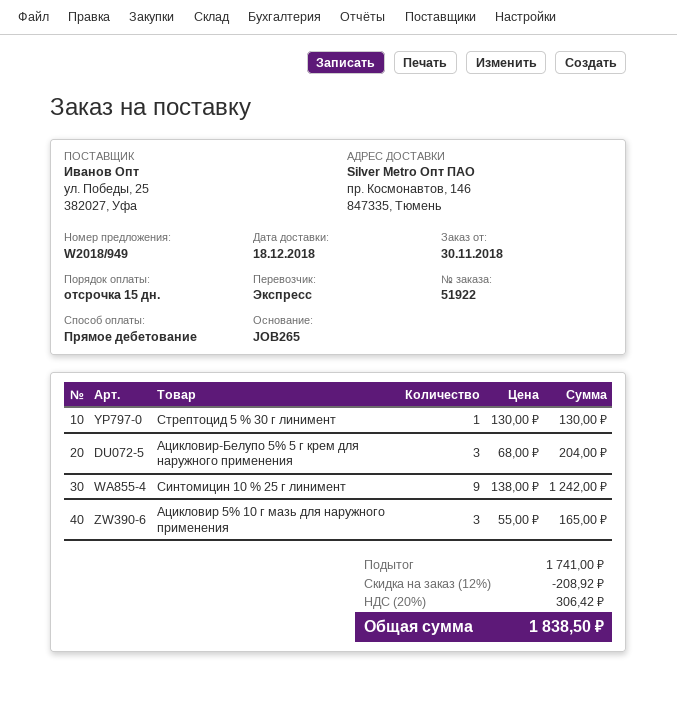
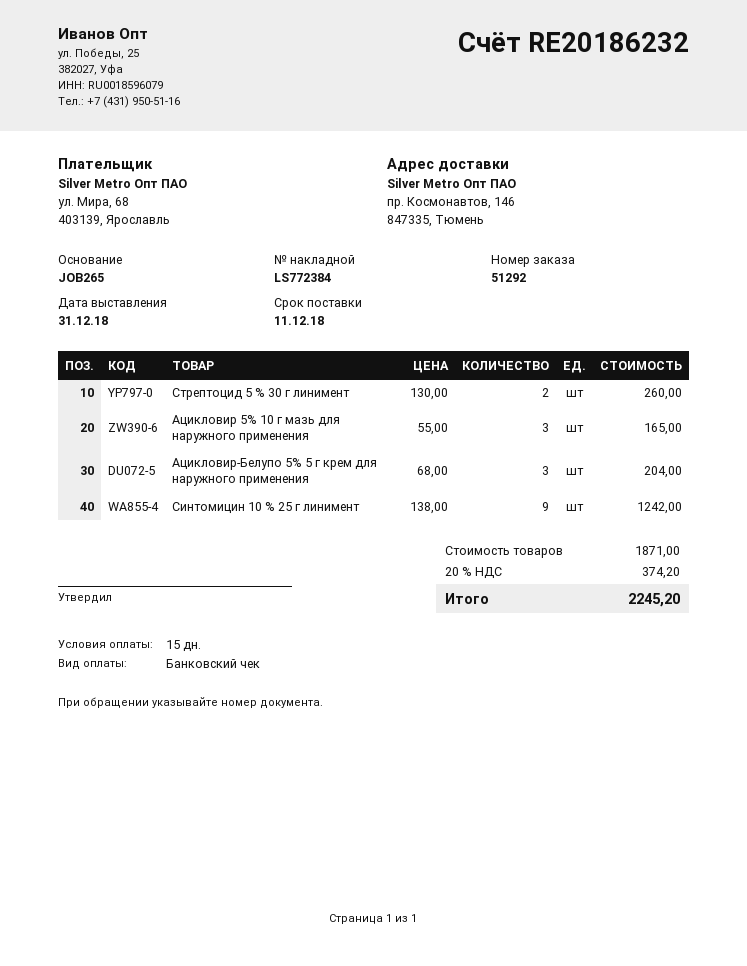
order number: 51922 -> 51292
delivery date: 2018-12-18 -> 2018-12-11
payment method: direct debit -> cheque
Стрептоцид 5 % 30 г линимент: 1 x 130.00 = 130.00 -> 2 x 130.00 = 260.00
subtotal: 1741.00 -> 1871.00
discount: 12% = 208.92 -> none
tax: 20% = 306.42 -> 20% = 374.20
total: 1838.50 -> 2245.20

